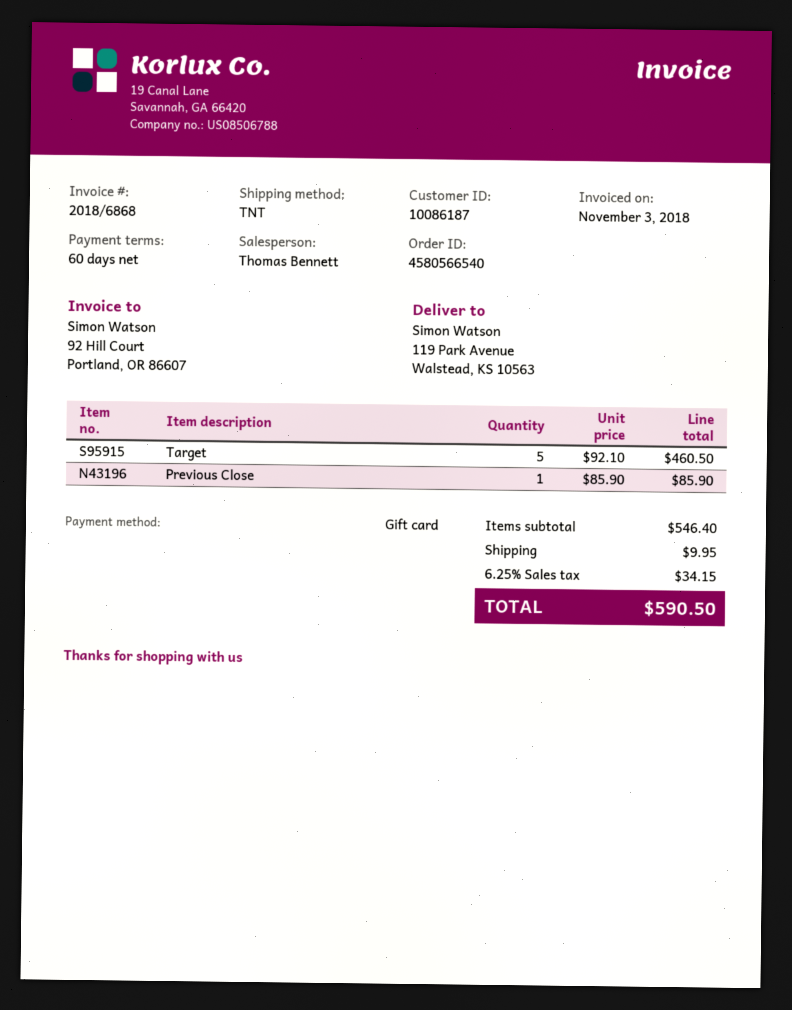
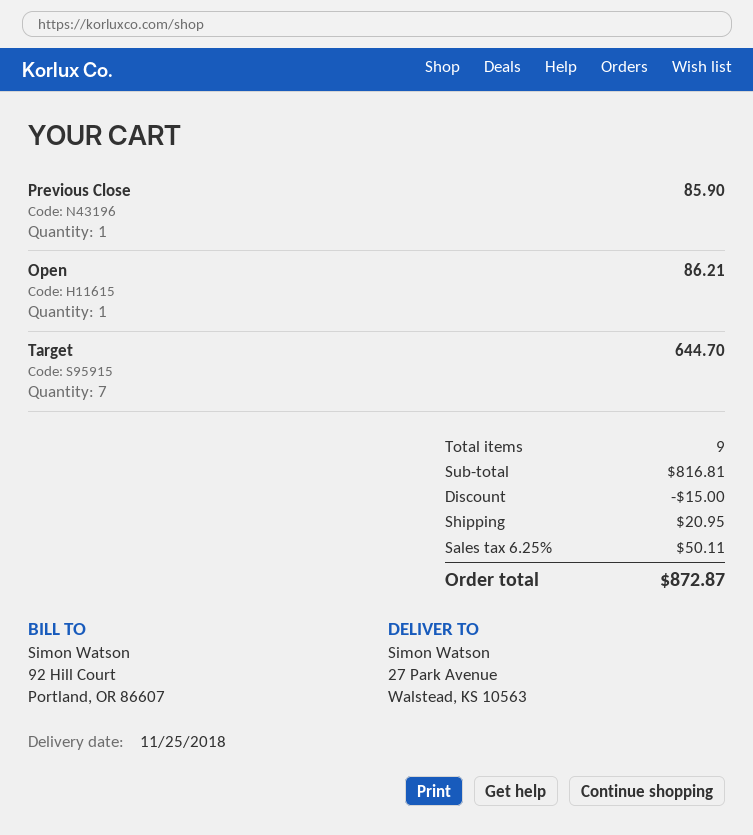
ship to: 119 Park Avenue, Walstead, KS 10563 -> 27 Park Avenue, Walstead, KS 10563
Target: 5 for 460.50 -> 7 for 644.70
Open: none -> 1 for 86.21
subtotal: 546.40 -> 816.81
discount: none -> 15.00
shipping: 9.95 -> 20.95
tax: 6.25% = 34.15 -> 6.25% = 50.11
total: 590.50 -> 872.87

